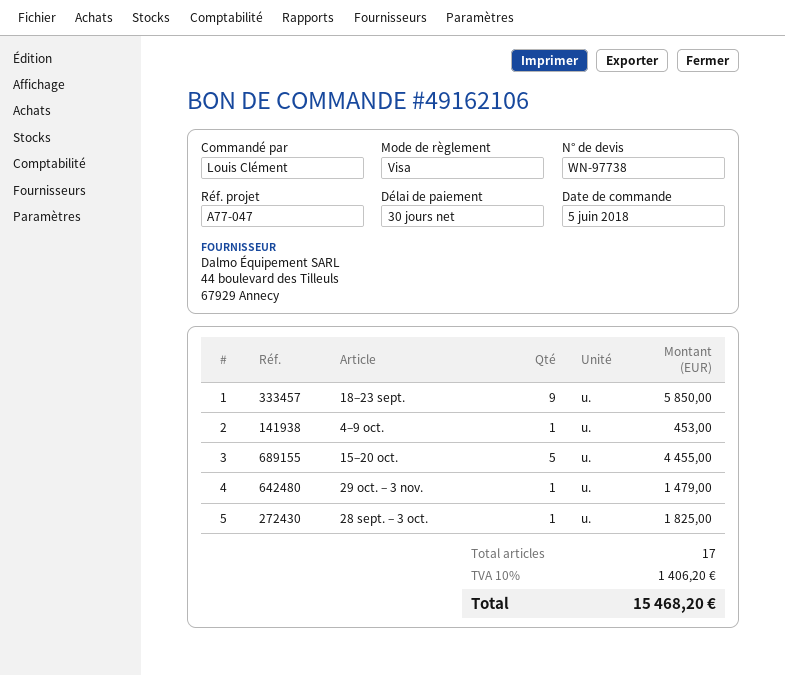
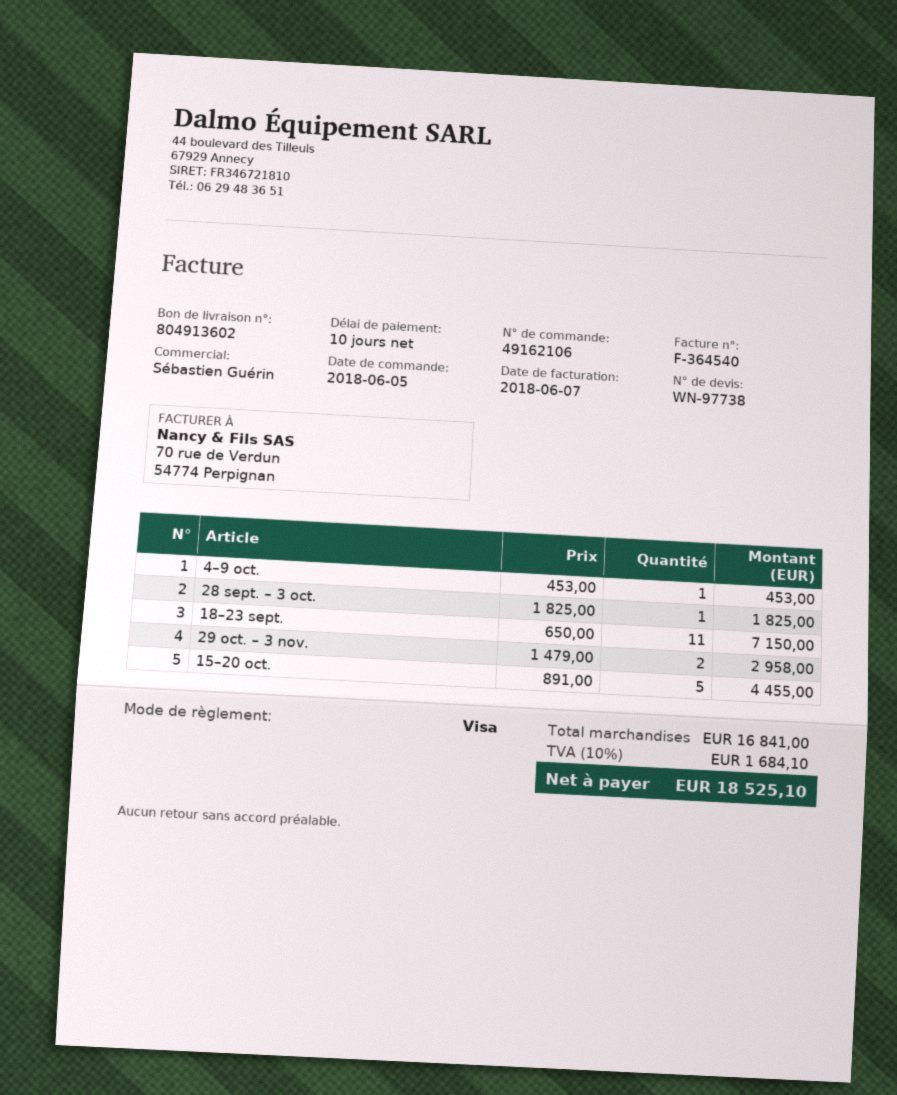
payment terms: 30 days -> 10 days
18–23 sept.: 9 for 5850.00 -> 11 for 7150.00
29 oct. – 3 nov.: 1 for 1479.00 -> 2 for 2958.00
tax: 10% = 1406.20 -> 10% = 1684.10
total: 15468.20 -> 18525.10

